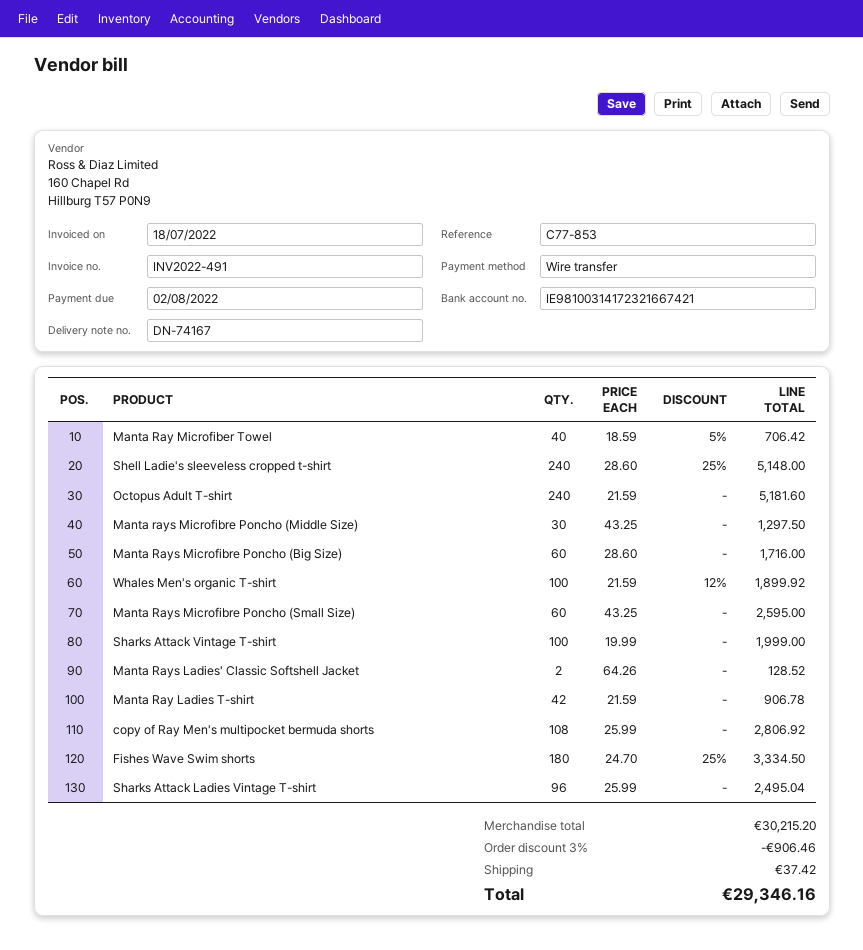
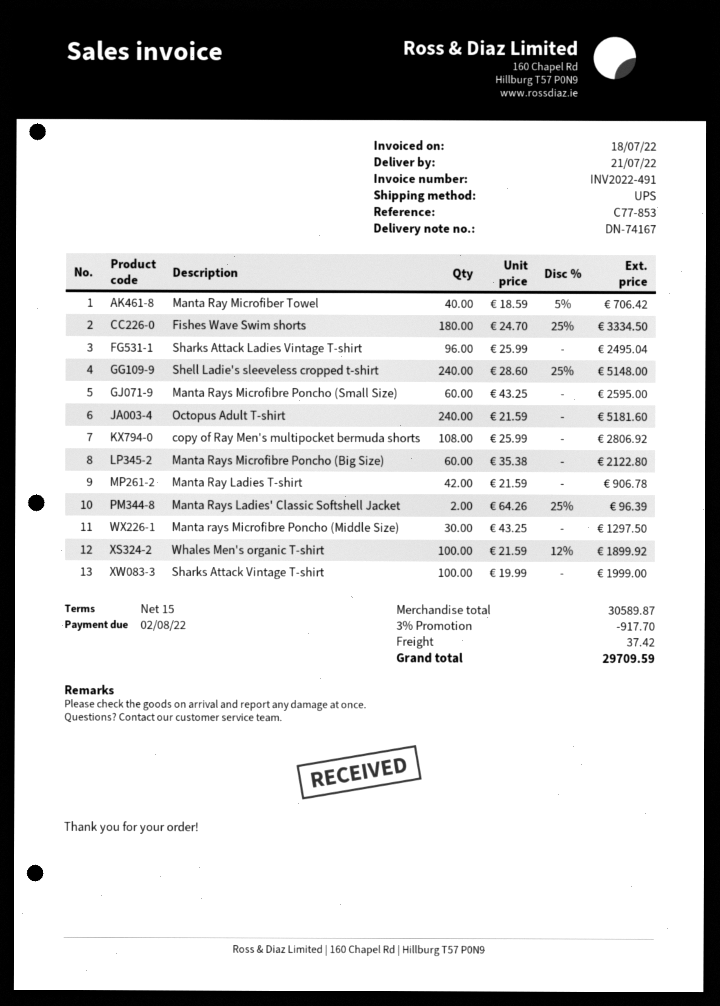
Manta Rays Microfibre Poncho (Big Size): 60 x 28.60 = 1716.00 -> 60 x 35.38 = 2122.80
Manta Rays Ladies' Classic Softshell Jacket: 2 x 64.26 = 128.52 -> 2 x 64.26 - 25% = 96.39
subtotal: 30215.20 -> 30589.87
discount: 3% = 906.46 -> 3% = 917.70
total: 29346.16 -> 29709.59

